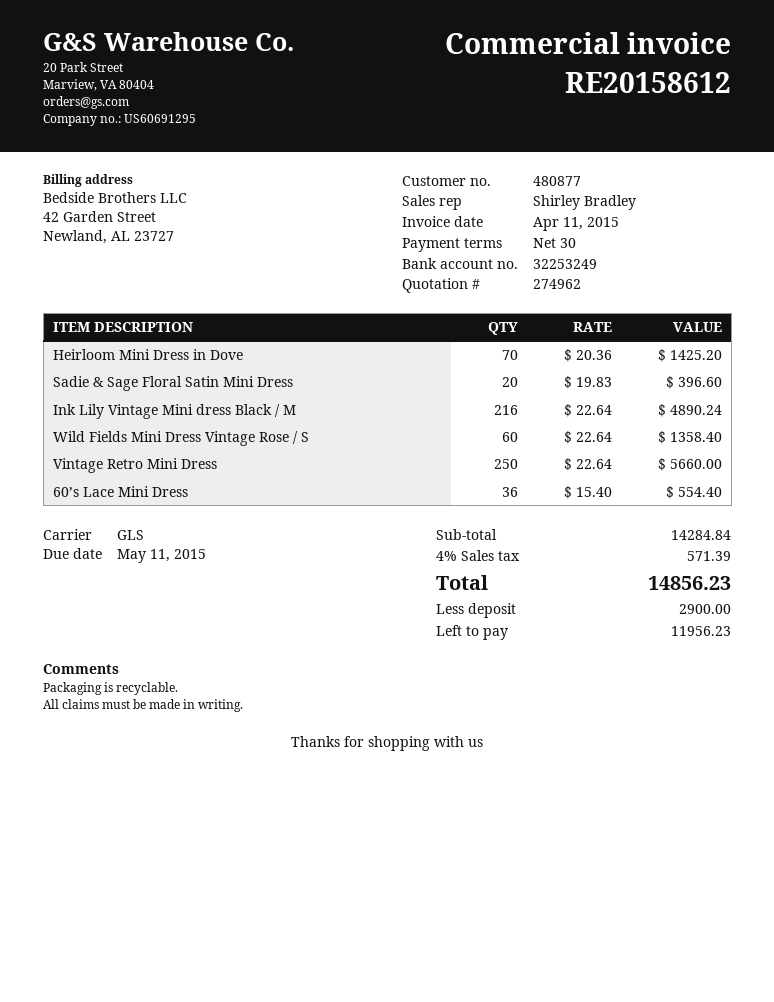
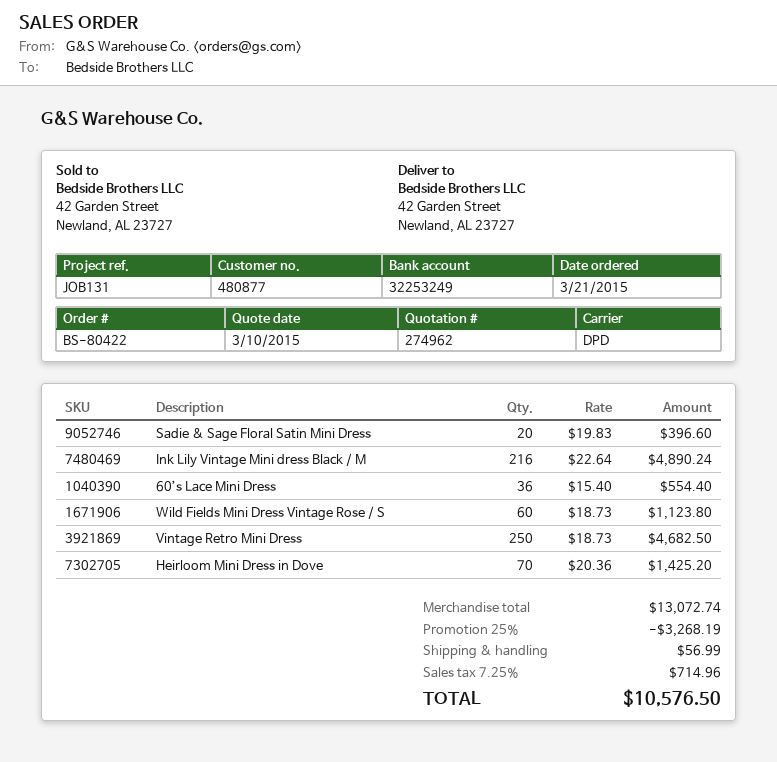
shipping method: GLS -> DPD
Wild Fields Mini Dress Vintage Rose / S: 60 x 22.64 = 1358.40 -> 60 x 18.73 = 1123.80
Vintage Retro Mini Dress: 250 x 22.64 = 5660.00 -> 250 x 18.73 = 4682.50
subtotal: 14284.84 -> 13072.74
discount: none -> 25% = 3268.19
shipping: none -> 56.99
tax: 4% = 571.39 -> 7.25% = 714.96
total: 14856.23 -> 10576.50

